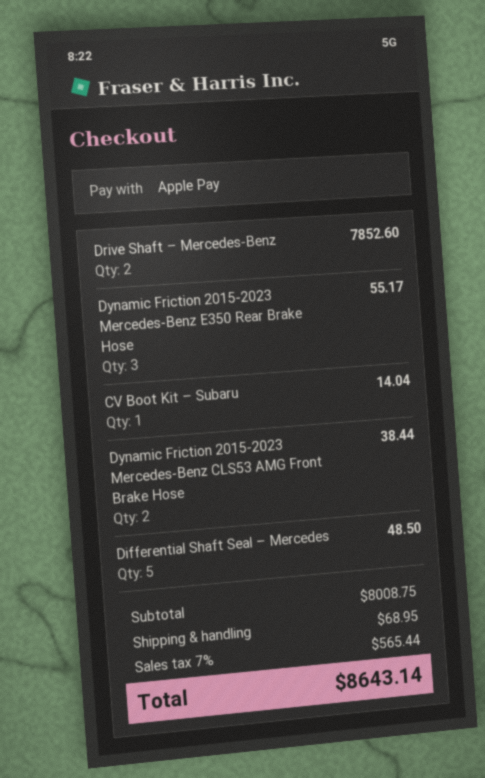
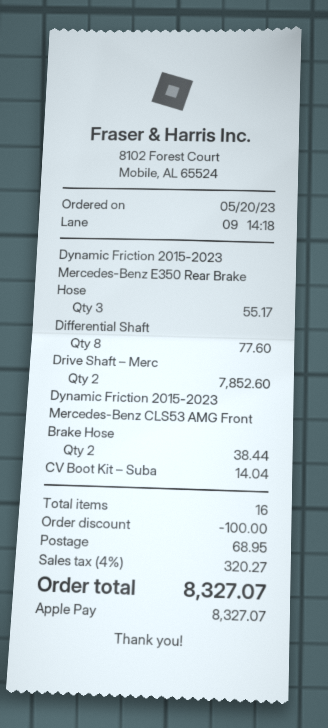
Differential Shaft Seal – Mercedes: 5 for 48.50 -> 8 for 77.60
discount: none -> 100.00
tax: 7% = 565.44 -> 4% = 320.27
total: 8643.14 -> 8327.07

